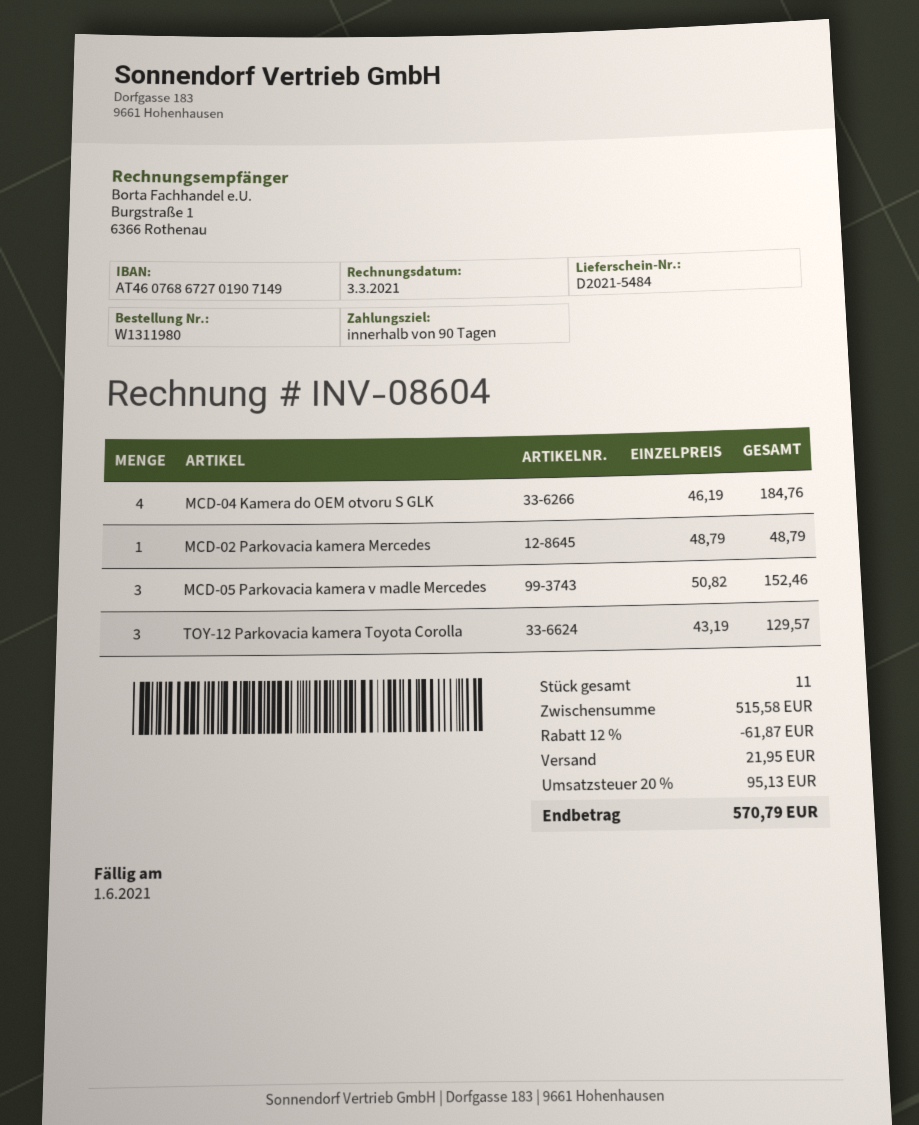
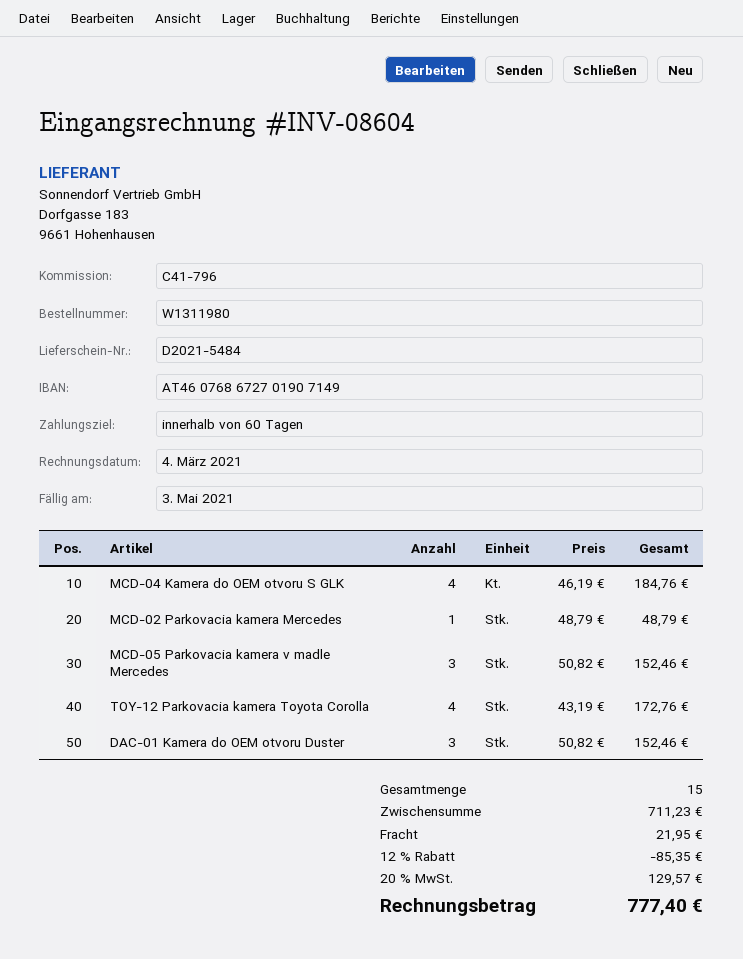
invoice date: 2021-03-03 -> 2021-03-04
payment terms: 90 days -> 60 days
due date: 2021-06-01 -> 2021-05-03
TOY-12 Parkovacia kamera Toyota Corolla: 3 x 43.19 = 129.57 -> 4 x 43.19 = 172.76
DAC-01 Kamera do OEM otvoru Duster: none -> 3 x 50.82 = 152.46
total quantity: 11 -> 15
subtotal: 515.58 -> 711.23
discount: 12% = 61.87 -> 12% = 85.35
tax: 20% = 95.13 -> 20% = 129.57
total: 570.79 -> 777.40

